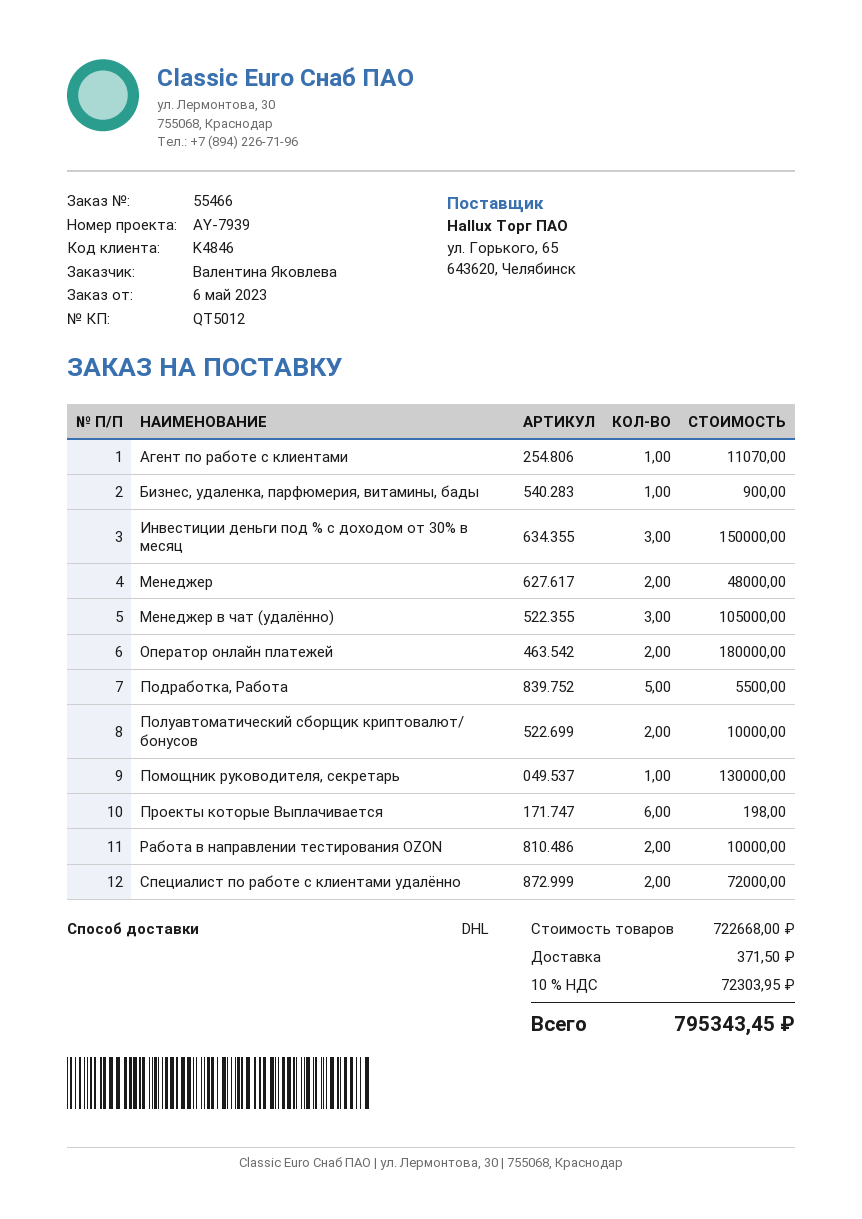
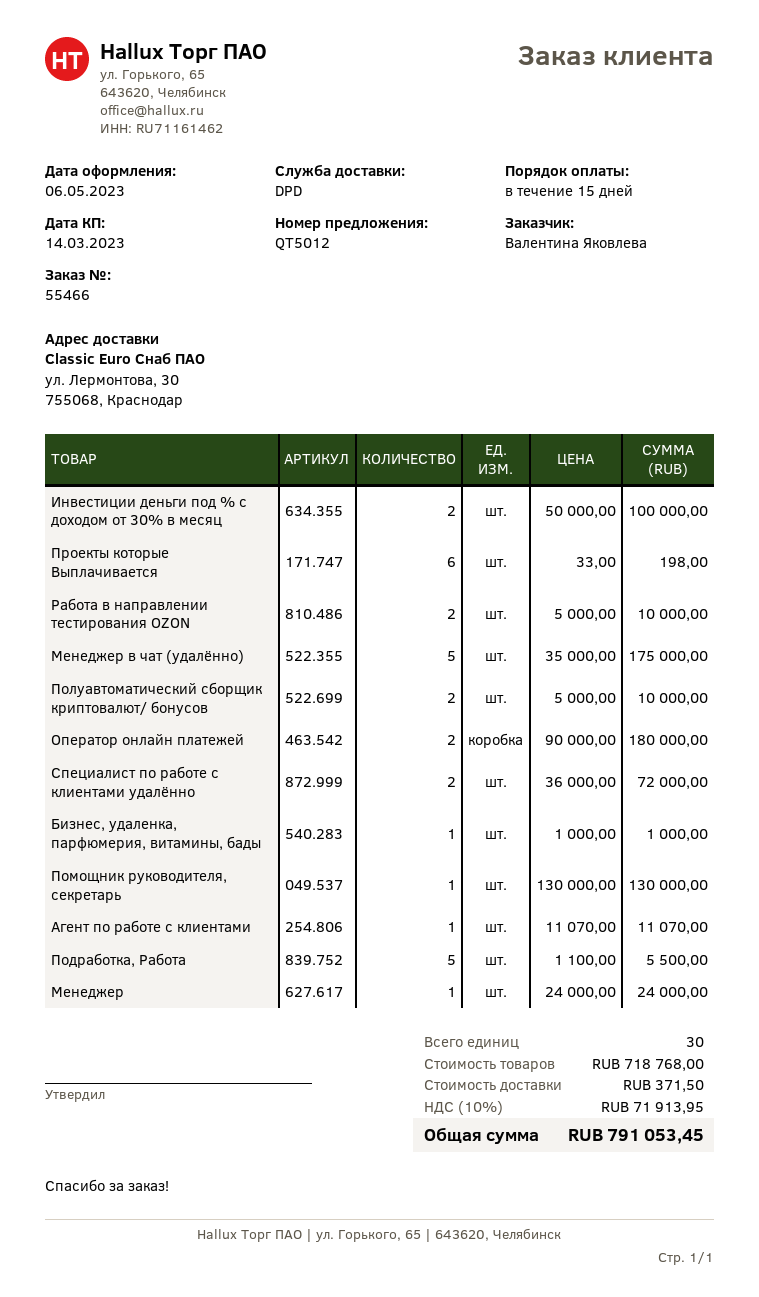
shipping method: DHL -> DPD
Бизнес, удаленка, парфюмерия, витамины, бады: 1 for 900.00 -> 1 for 1000.00
Инвестиции деньги под % с доходом от 30% в месяц: 3 for 150000.00 -> 2 for 100000.00
Менеджер: 2 for 48000.00 -> 1 for 24000.00
Менеджер в чат (удалённо): 3 for 105000.00 -> 5 for 175000.00
subtotal: 722668.00 -> 718768.00
tax: 10% = 72303.95 -> 10% = 71913.95
total: 795343.45 -> 791053.45

